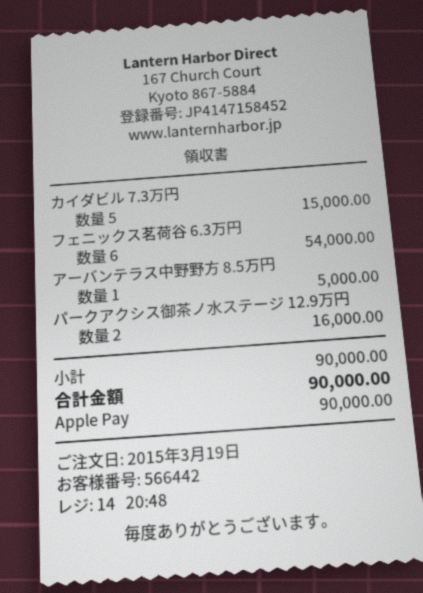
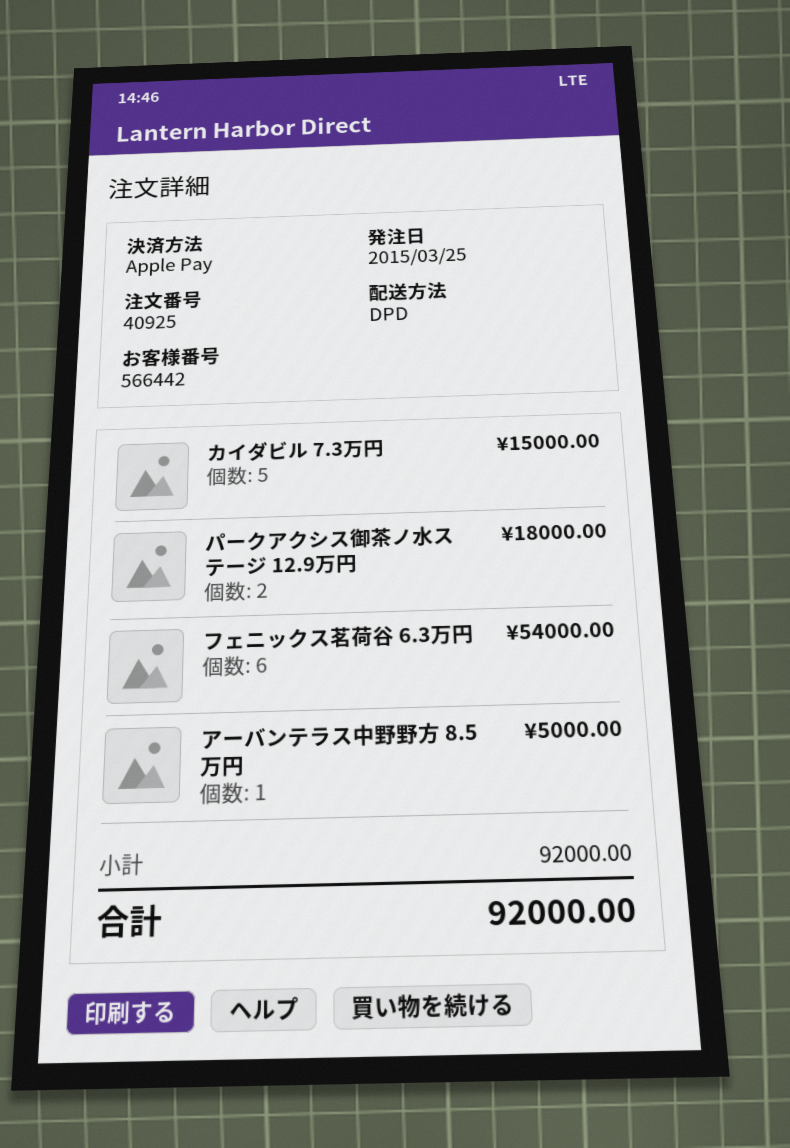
order date: 2015-03-19 -> 2015-03-25
パークアクシス御茶ノ水ステージ 12.9万円: 2 for 16000.00 -> 2 for 18000.00
subtotal: 90000.00 -> 92000.00
total: 90000.00 -> 92000.00

